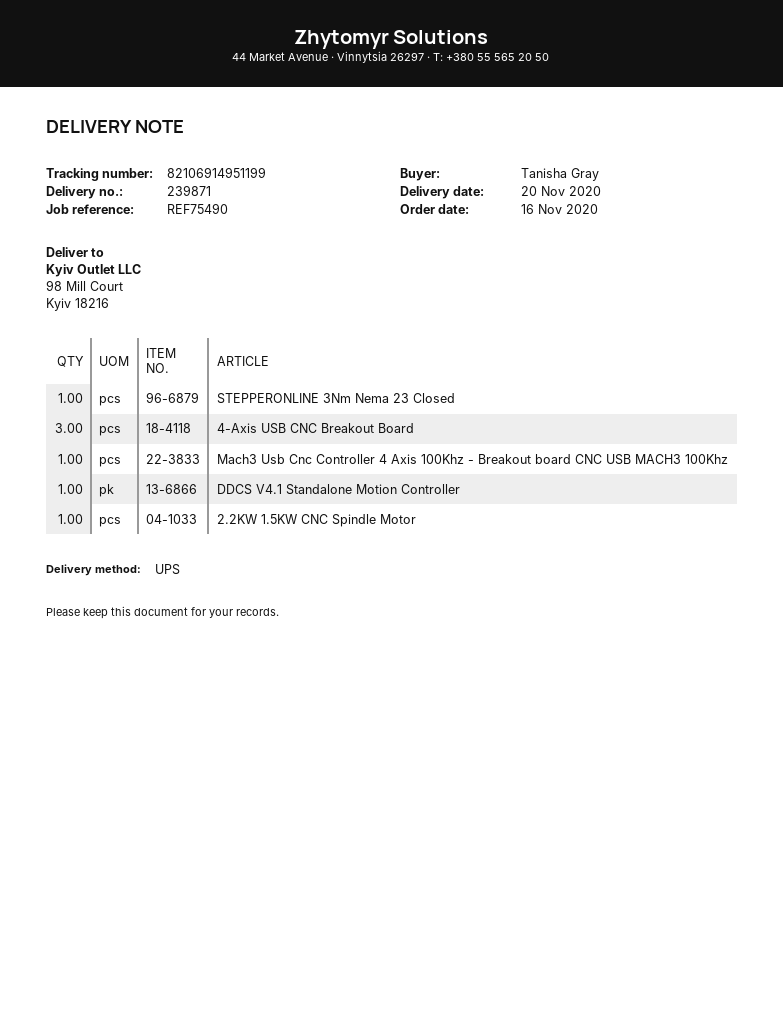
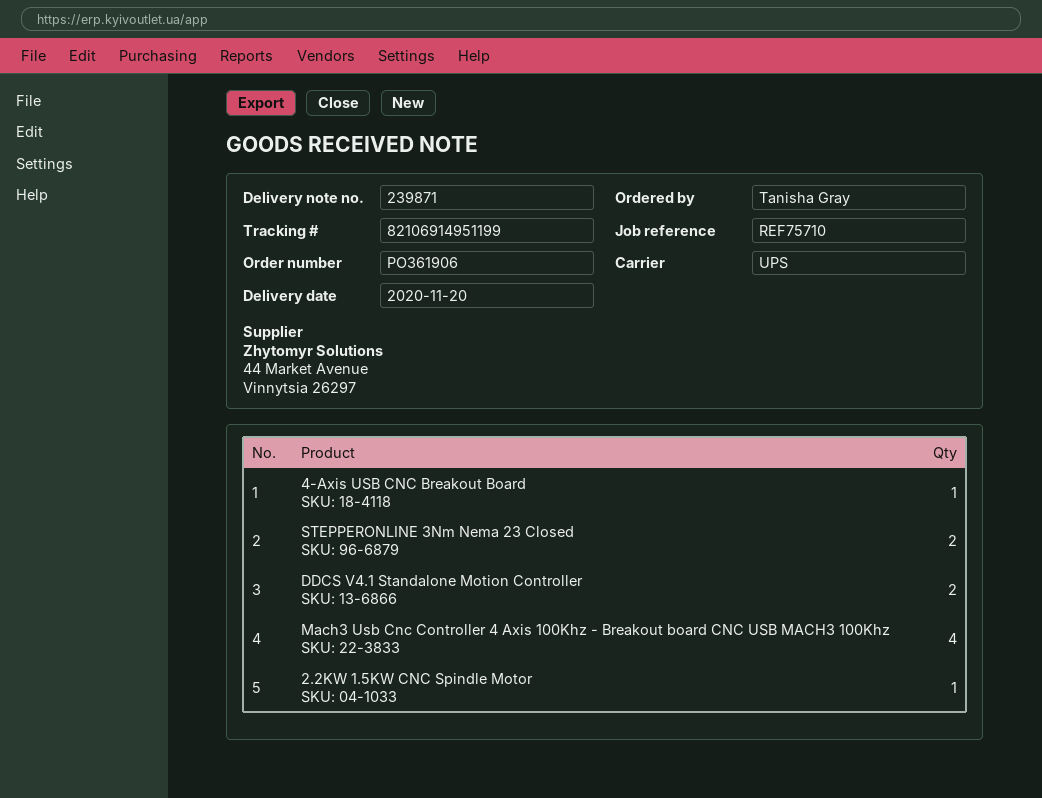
reference: REF75490 -> REF75710
STEPPERONLINE 3Nm Nema 23 Closed: 1 -> 2
4-Axis USB CNC Breakout Board: 3 -> 1
Mach3 Usb Cnc Controller 4 Axis 100Khz - Breakout board CNC USB MACH3 100Khz: 1 -> 4
DDCS V4.1 Standalone Motion Controller: 1 -> 2

